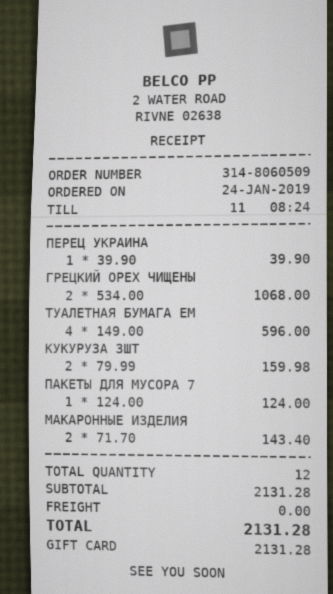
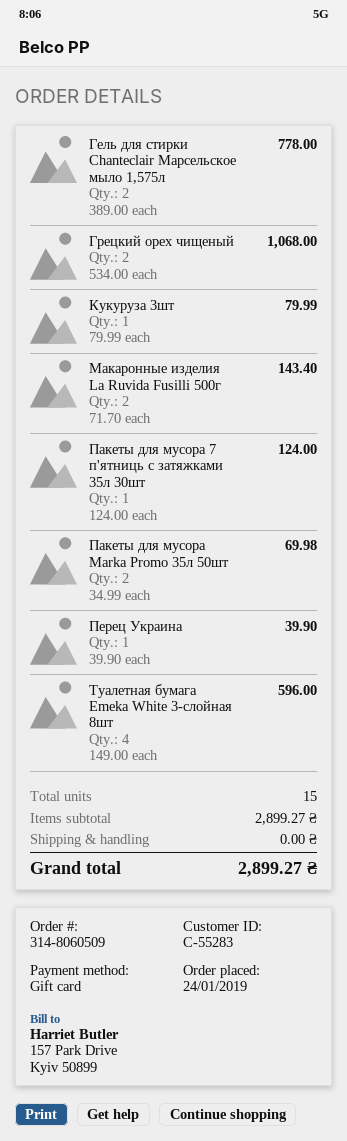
КУКУРУЗА 3ШТ: 2 x 79.99 = 159.98 -> 1 x 79.99 = 79.99
Гель для стирки Chanteclair Марсельское мыло 1,575л: none -> 2 x 389.00 = 778.00
Пакеты для мусора Marka Promo 35л 50шт: none -> 2 x 34.99 = 69.98
total quantity: 12 -> 15
subtotal: 2131.28 -> 2899.27
total: 2131.28 -> 2899.27

